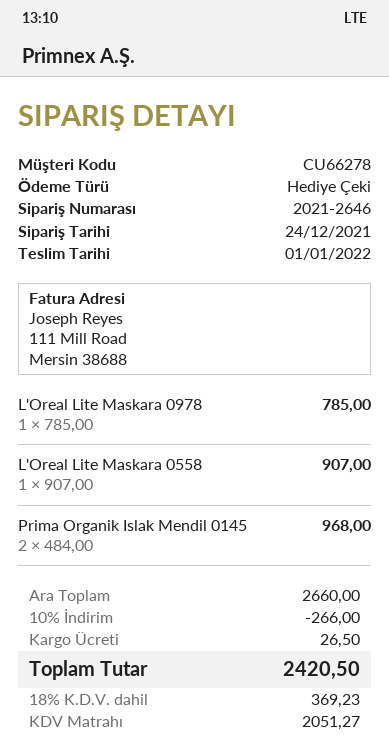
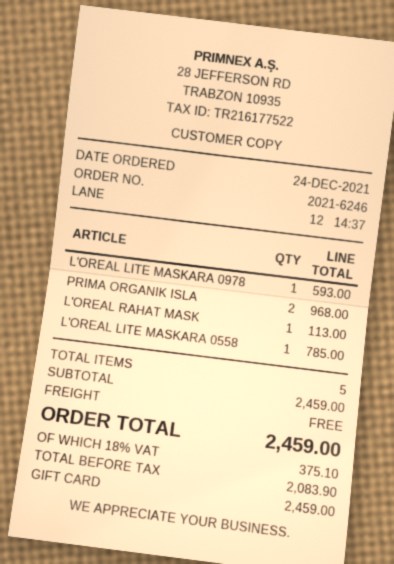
order number: 2021-2646 -> 2021-6246
L'Oreal Lite Maskara 0978: 1 for 785.00 -> 1 for 593.00
L'Oreal Lite Maskara 0558: 1 for 907.00 -> 1 for 785.00
L'OREAL RAHAT MASK: none -> 1 for 113.00
subtotal: 2660.00 -> 2459.00
discount: 10% = 266.00 -> none
shipping: 26.50 -> 0.00
net: 2051.27 -> 2083.90
tax: 18% = 369.23 -> 18% = 375.10
total: 2420.50 -> 2459.00

